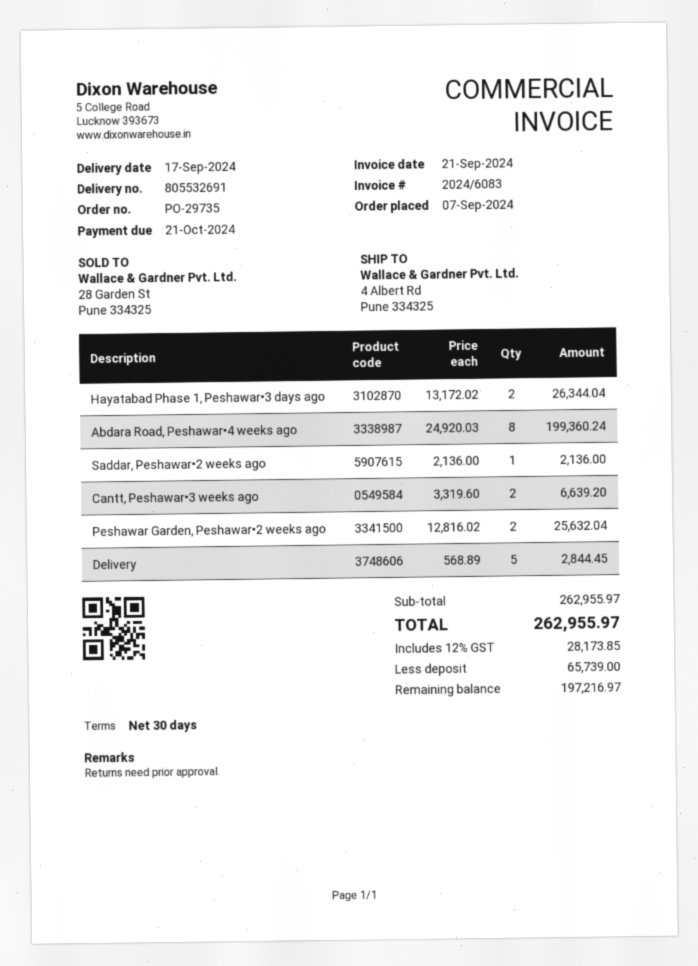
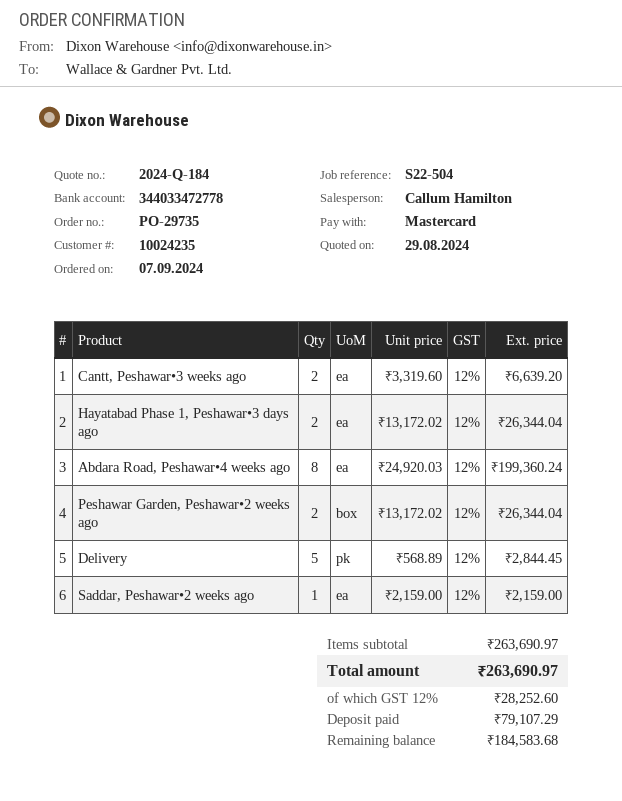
Saddar, Peshawar•2 weeks ago: 1 x 2136.00 = 2136.00 -> 1 x 2159.00 = 2159.00
Peshawar Garden, Peshawar•2 weeks ago: 2 x 12816.02 = 25632.04 -> 2 x 13172.02 = 26344.04
subtotal: 262955.97 -> 263690.97
tax: 12% = 28173.85 -> 12% = 28252.60
total: 262955.97 -> 263690.97
deposit: 65739.00 -> 79107.29
balance: 197216.97 -> 184583.68

